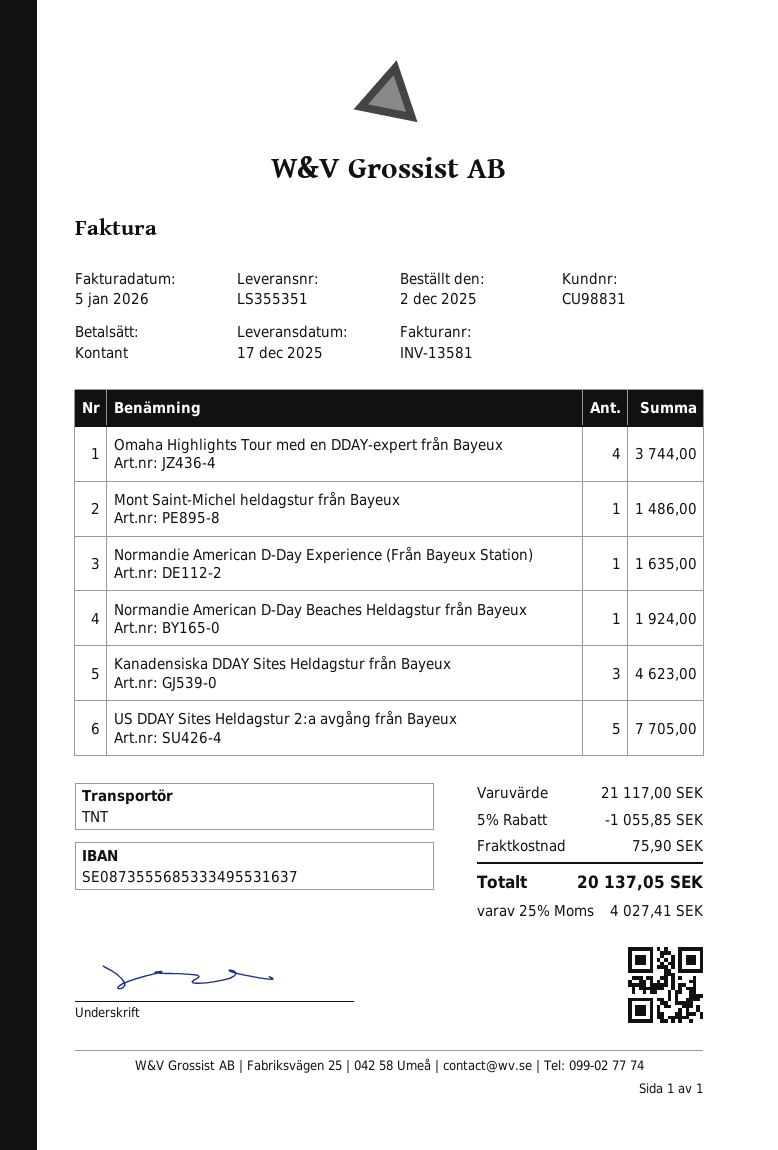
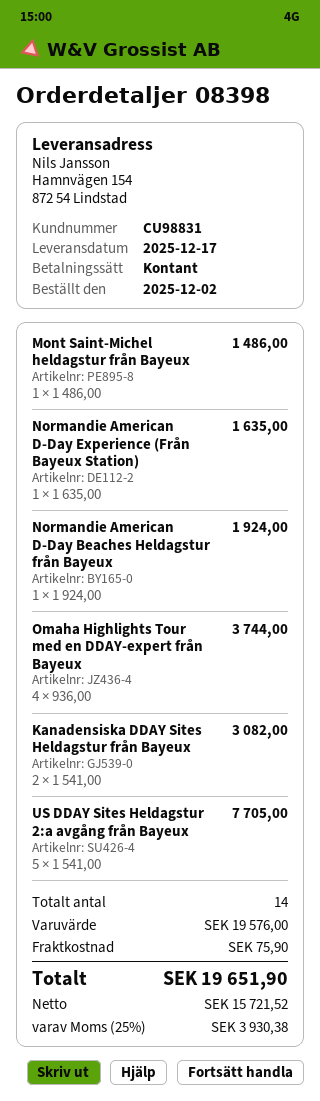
Kanadensiska DDAY Sites Heldagstur från Bayeux: 3 for 4623.00 -> 2 for 3082.00
subtotal: 21117.00 -> 19576.00
discount: 5% = 1055.85 -> none
tax: 25% = 4027.41 -> 25% = 3930.38
total: 20137.05 -> 19651.90

